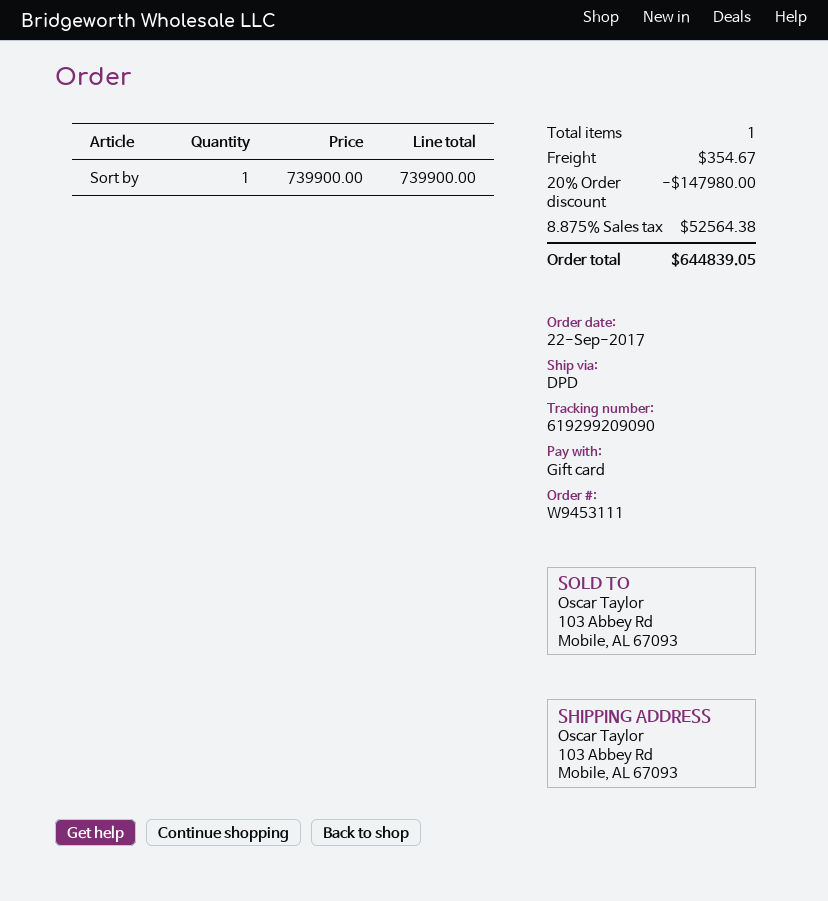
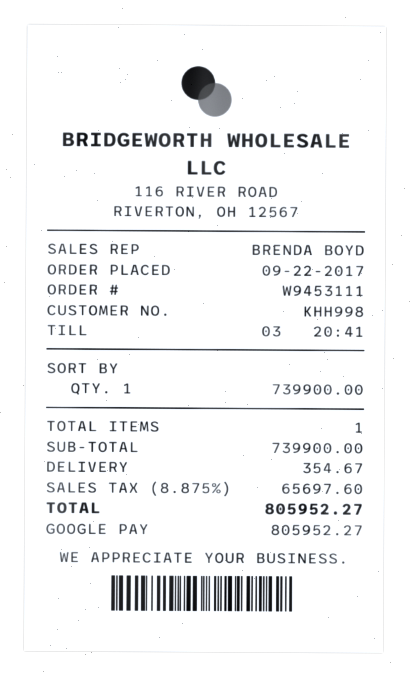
payment method: gift card -> Google Pay
discount: 20% = 147980.00 -> none
tax: 8.875% = 52564.38 -> 8.875% = 65697.60
total: 644839.05 -> 805952.27

